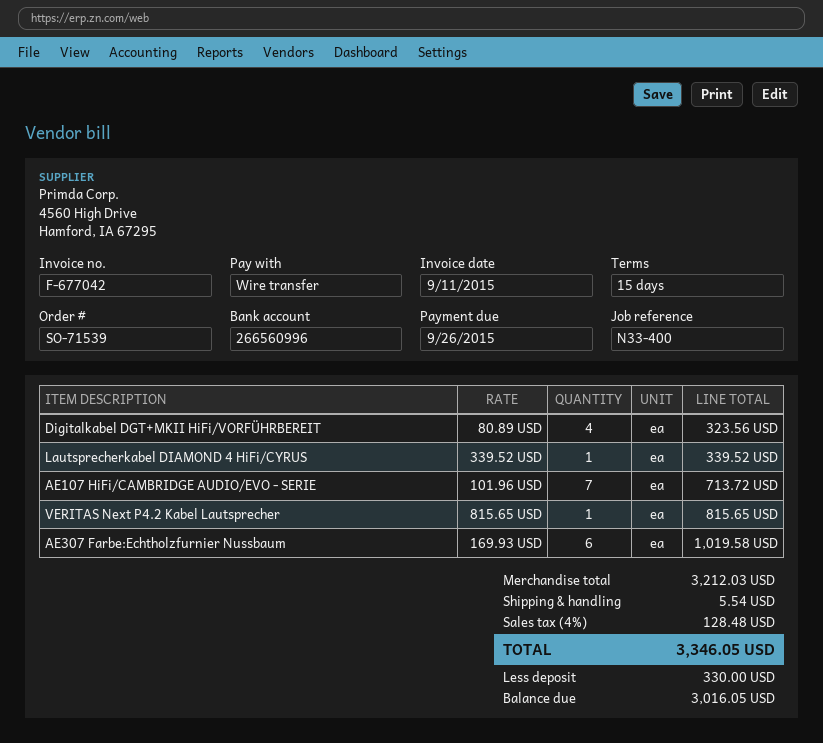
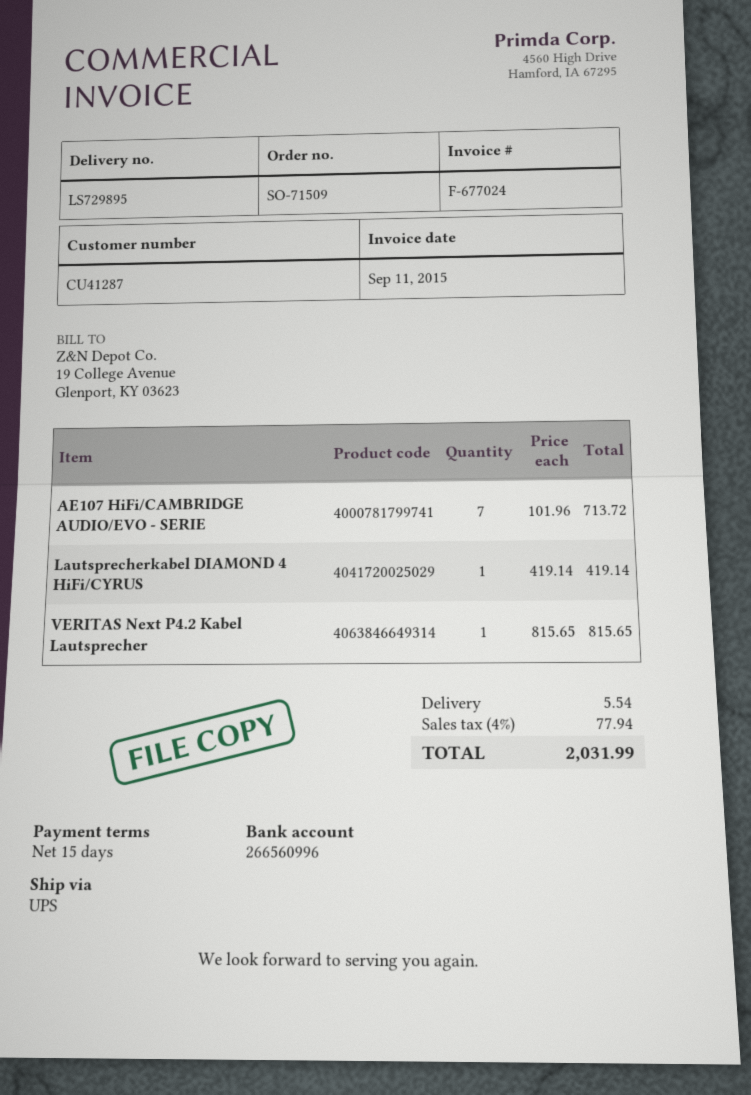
order number: SO-71539 -> SO-71509
invoice number: F-677042 -> F-677024
Digitalkabel DGT+MKII HiFi/VORFÜHRBEREIT: 4 x 80.89 = 323.56 -> none
Lautsprecherkabel DIAMOND 4 HiFi/CYRUS: 1 x 339.52 = 339.52 -> 1 x 419.14 = 419.14
AE307 Farbe:Echtholzfurnier Nussbaum: 6 x 169.93 = 1019.58 -> none
tax: 4% = 128.48 -> 4% = 77.94
total: 3346.05 -> 2031.99

